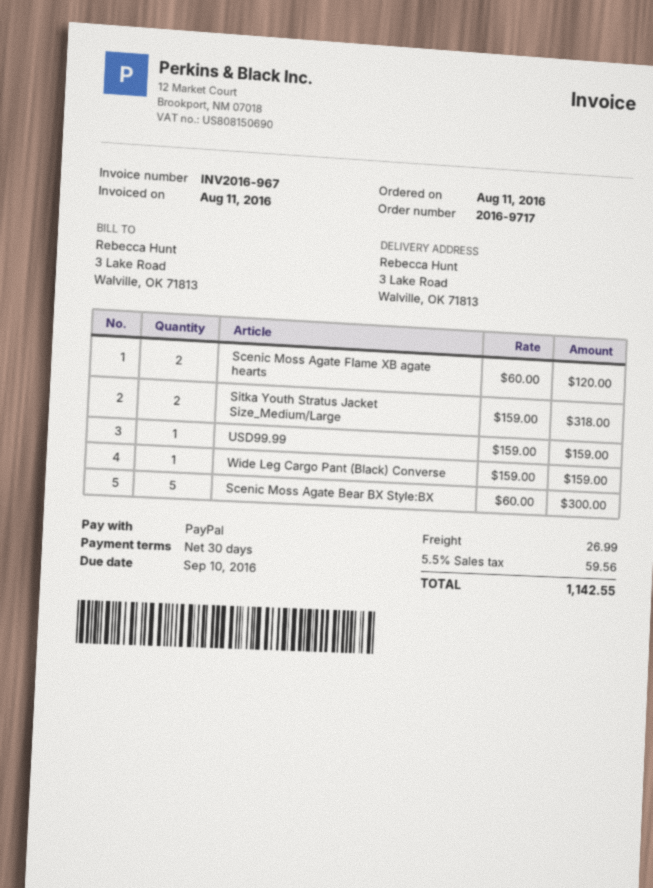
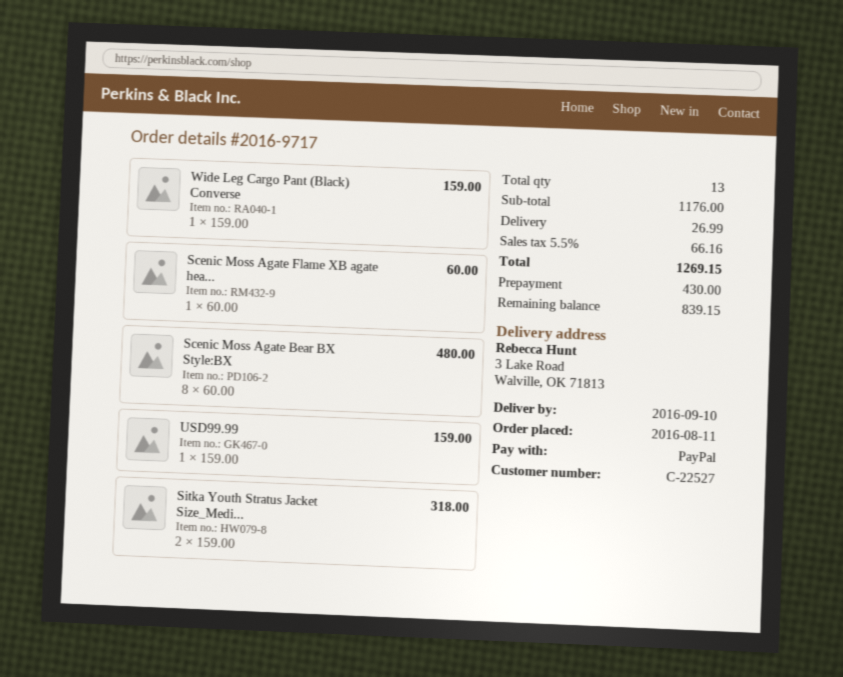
Scenic Moss Agate Flame XB agate hearts: 2 x 60.00 = 120.00 -> 1 x 60.00 = 60.00
Scenic Moss Agate Bear BX Style:BX: 5 x 60.00 = 300.00 -> 8 x 60.00 = 480.00
tax: 5.5% = 59.56 -> 5.5% = 66.16
total: 1142.55 -> 1269.15

